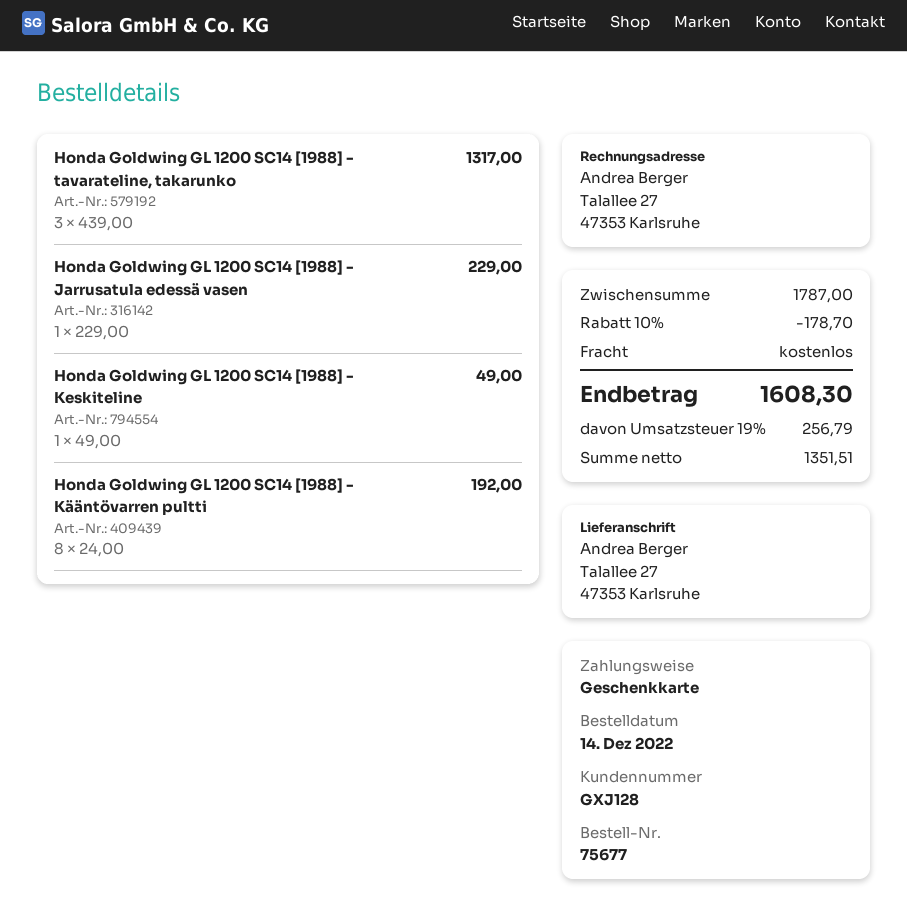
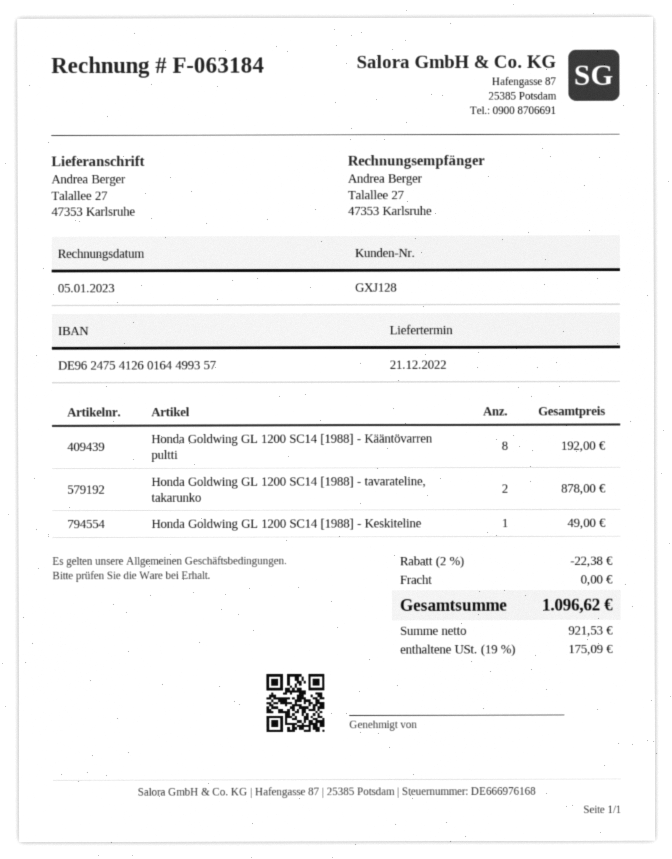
Honda Goldwing GL 1200 SC14 [1988] - tavarateline, takarunko: 3 for 1317.00 -> 2 for 878.00
Honda Goldwing GL 1200 SC14 [1988] - Jarrusatula edessä vasen: 1 for 229.00 -> none
discount: 10% = 178.70 -> 2% = 22.38
net: 1351.51 -> 921.53
tax: 19% = 256.79 -> 19% = 175.09
total: 1608.30 -> 1096.62

